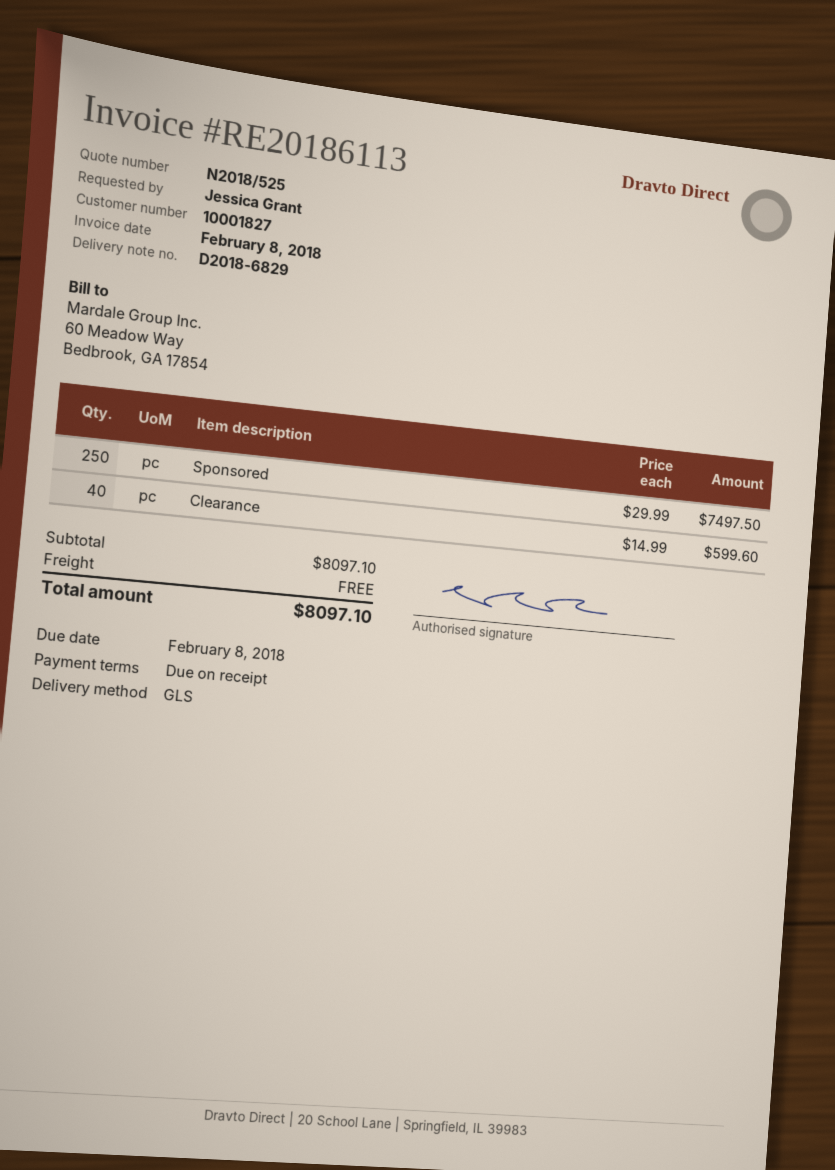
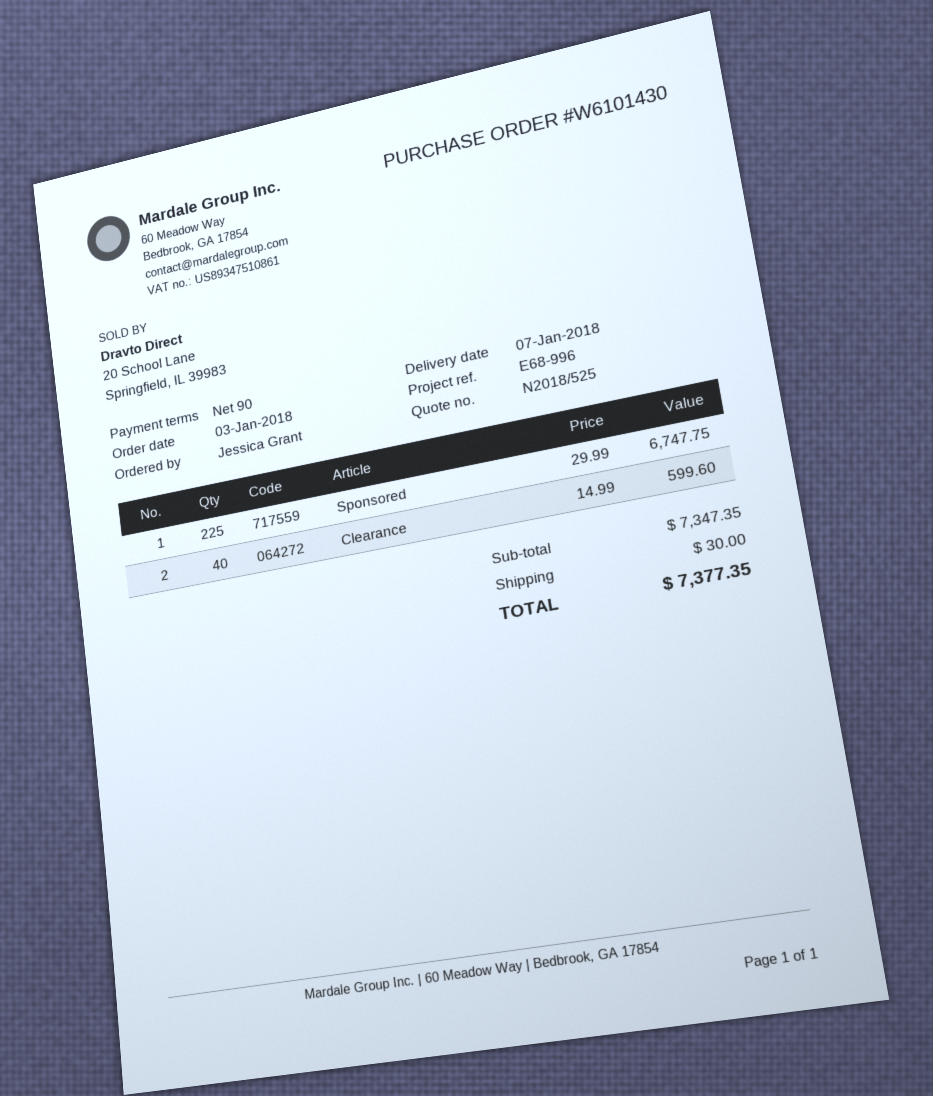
payment terms: on receipt -> 90 days
Sponsored: 250 x 29.99 = 7497.50 -> 225 x 29.99 = 6747.75
subtotal: 8097.10 -> 7347.35
shipping: 0.00 -> 30.00
total: 8097.10 -> 7377.35

